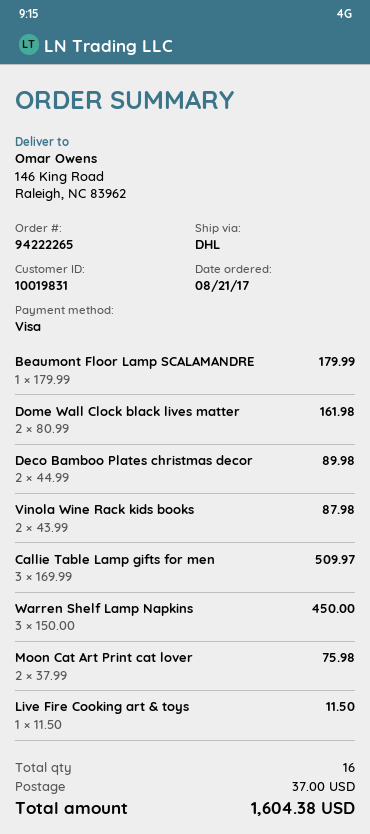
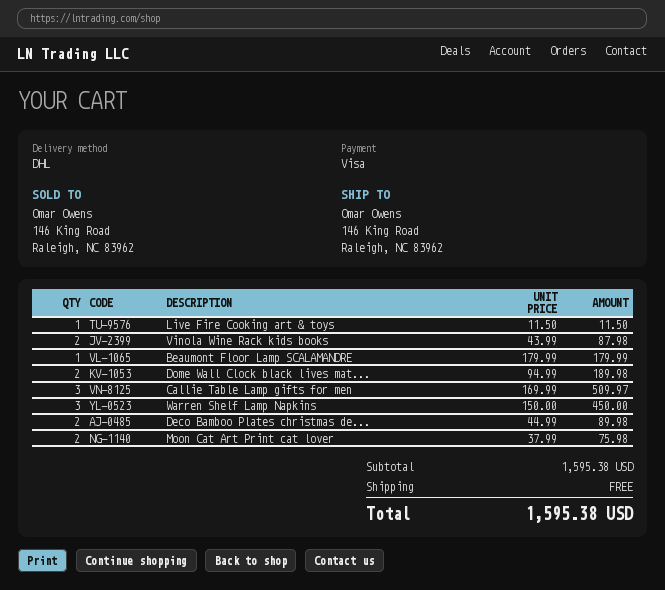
Dome Wall Clock black lives matter: 2 x 80.99 = 161.98 -> 2 x 94.99 = 189.98
shipping: 37.00 -> 0.00
total: 1604.38 -> 1595.38

